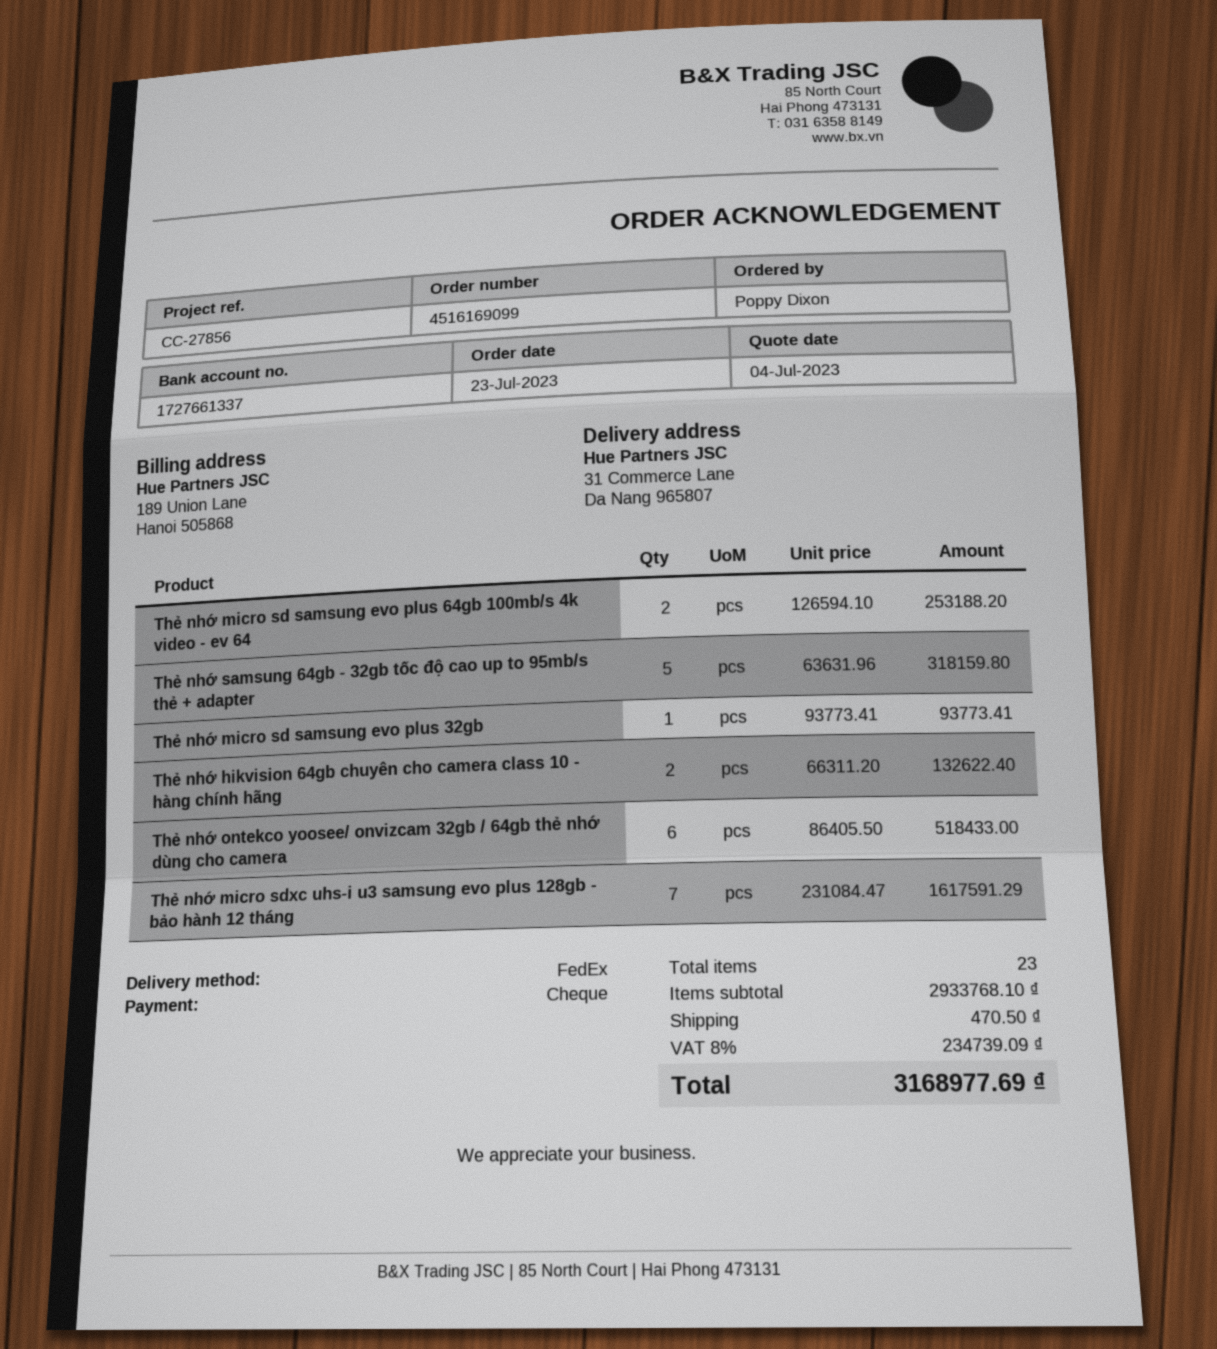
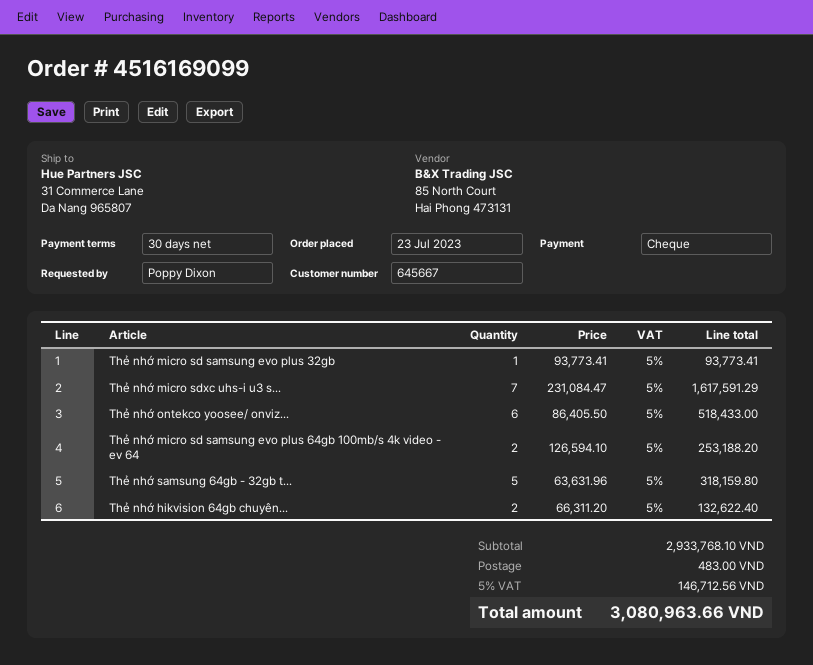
shipping: 470.50 -> 483.00
tax: 8% = 234739.09 -> 5% = 146712.56
total: 3168977.69 -> 3080963.66

